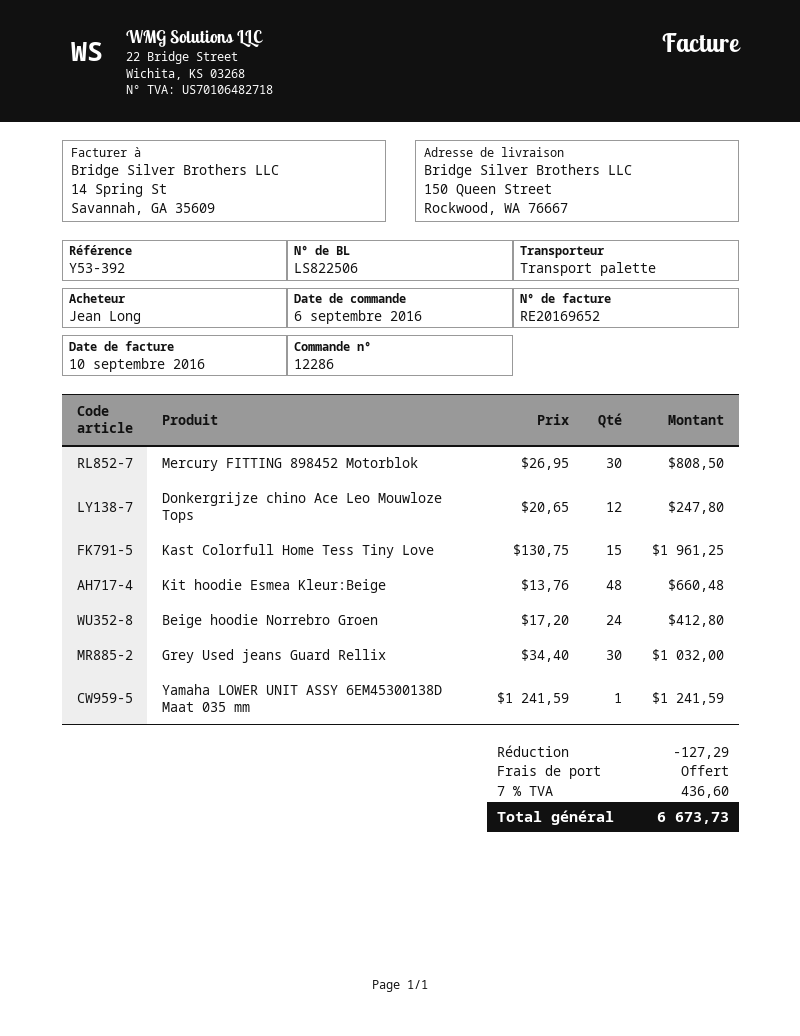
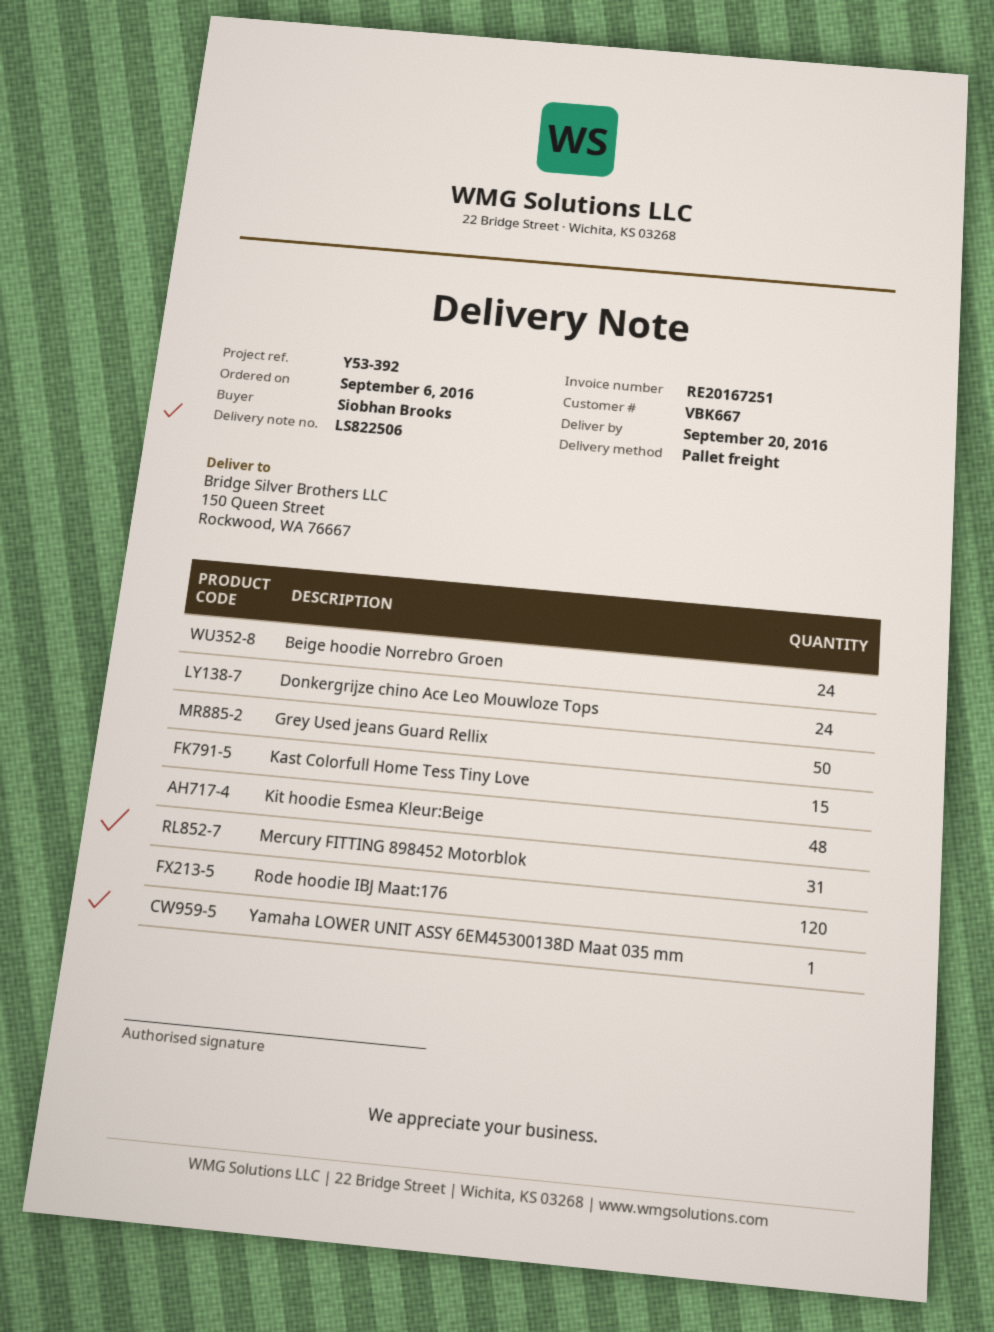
invoice number: RE20169652 -> RE20167251
ordered by: Jean Long -> Siobhan Brooks
Mercury FITTING 898452 Motorblok: 30 -> 31
Donkergrijze chino Ace Leo Mouwloze Tops: 12 -> 24
Grey Used jeans Guard Rellix: 30 -> 50
Rode hoodie IBJ Maat:176: none -> 120

